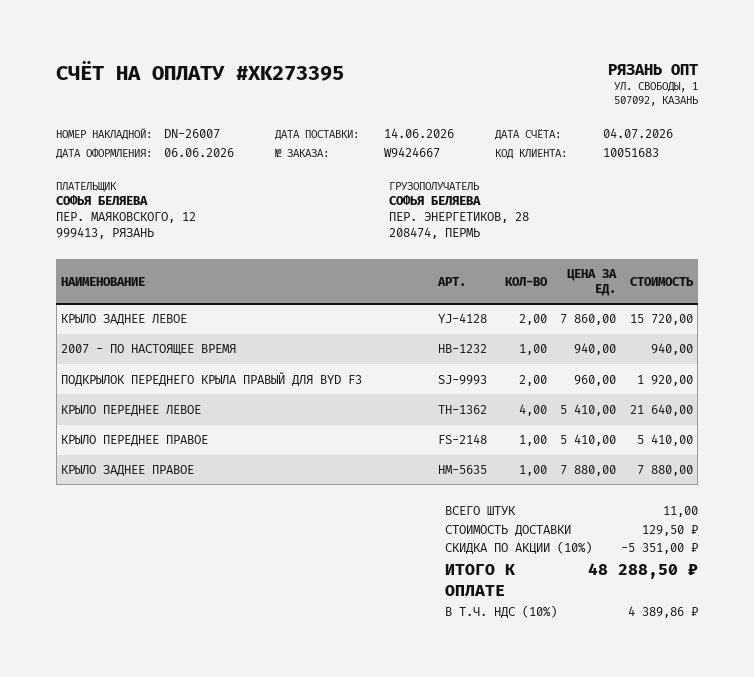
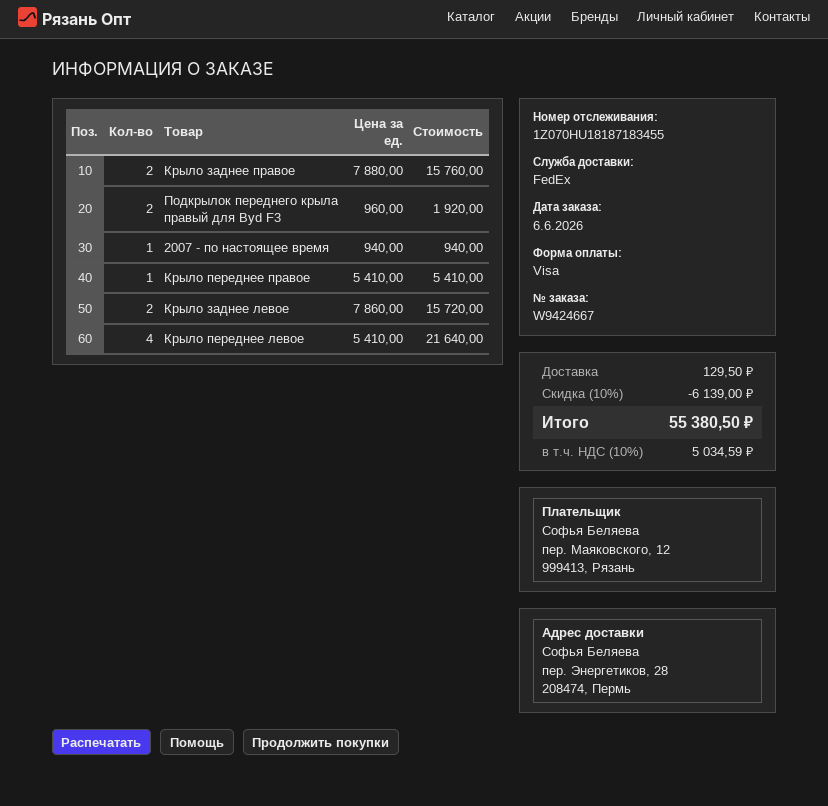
КРЫЛО ЗАДНЕЕ ПРАВОЕ: 1 x 7880.00 = 7880.00 -> 2 x 7880.00 = 15760.00
discount: 10% = 5351.00 -> 10% = 6139.00
tax: 10% = 4389.86 -> 10% = 5034.59
total: 48288.50 -> 55380.50

